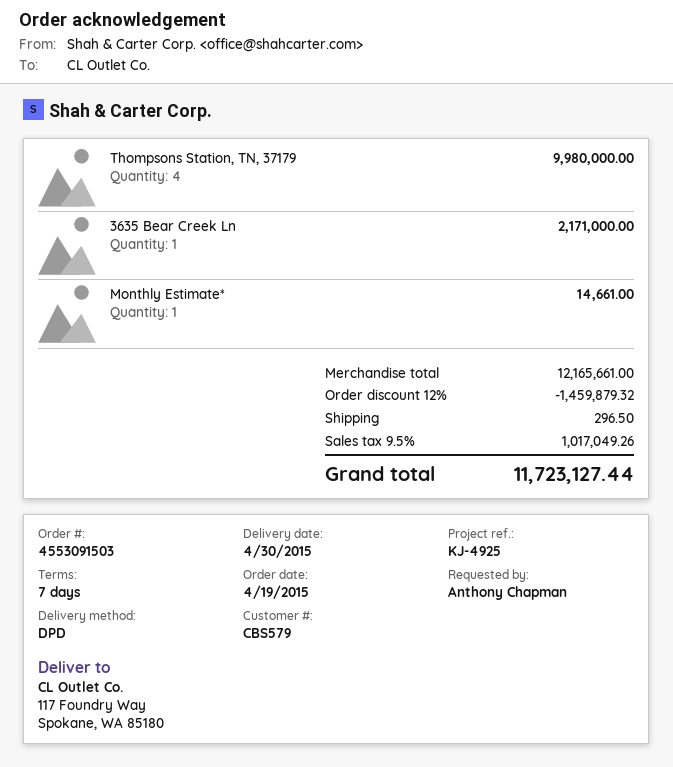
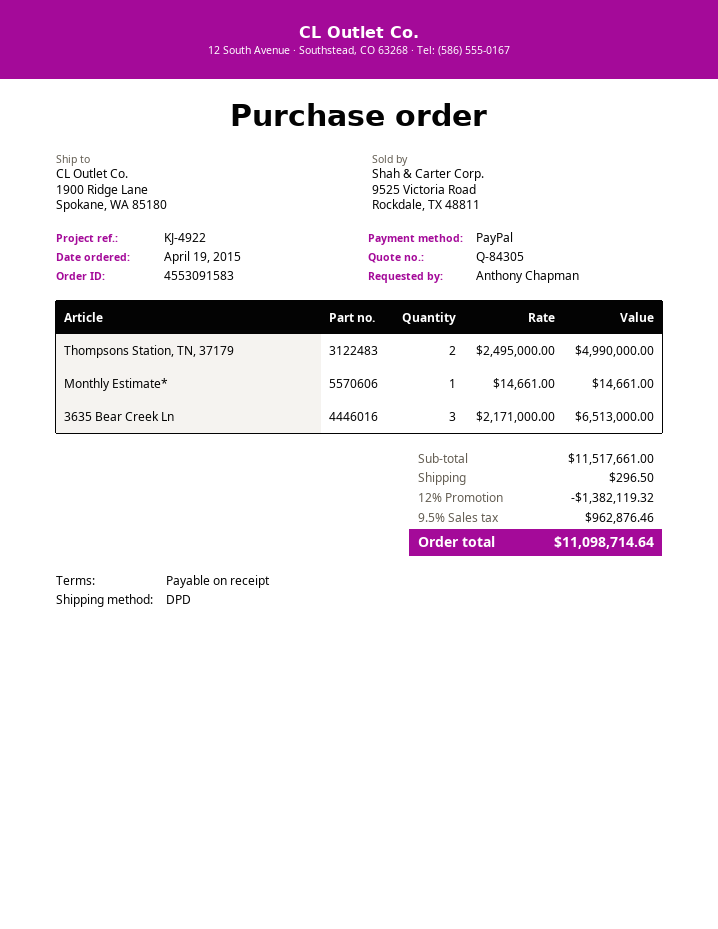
order number: 4553091503 -> 4553091583
payment terms: 7 days -> on receipt
reference: KJ-4925 -> KJ-4922
ship to: 117 Foundry Way, Spokane, WA 85180 -> 1900 Ridge Lane, Spokane, WA 85180
Thompsons Station, TN, 37179: 4 for 9980000.00 -> 2 for 4990000.00
3635 Bear Creek Ln: 1 for 2171000.00 -> 3 for 6513000.00
subtotal: 12165661.00 -> 11517661.00
discount: 12% = 1459879.32 -> 12% = 1382119.32
tax: 9.5% = 1017049.26 -> 9.5% = 962876.46
total: 11723127.44 -> 11098714.64

